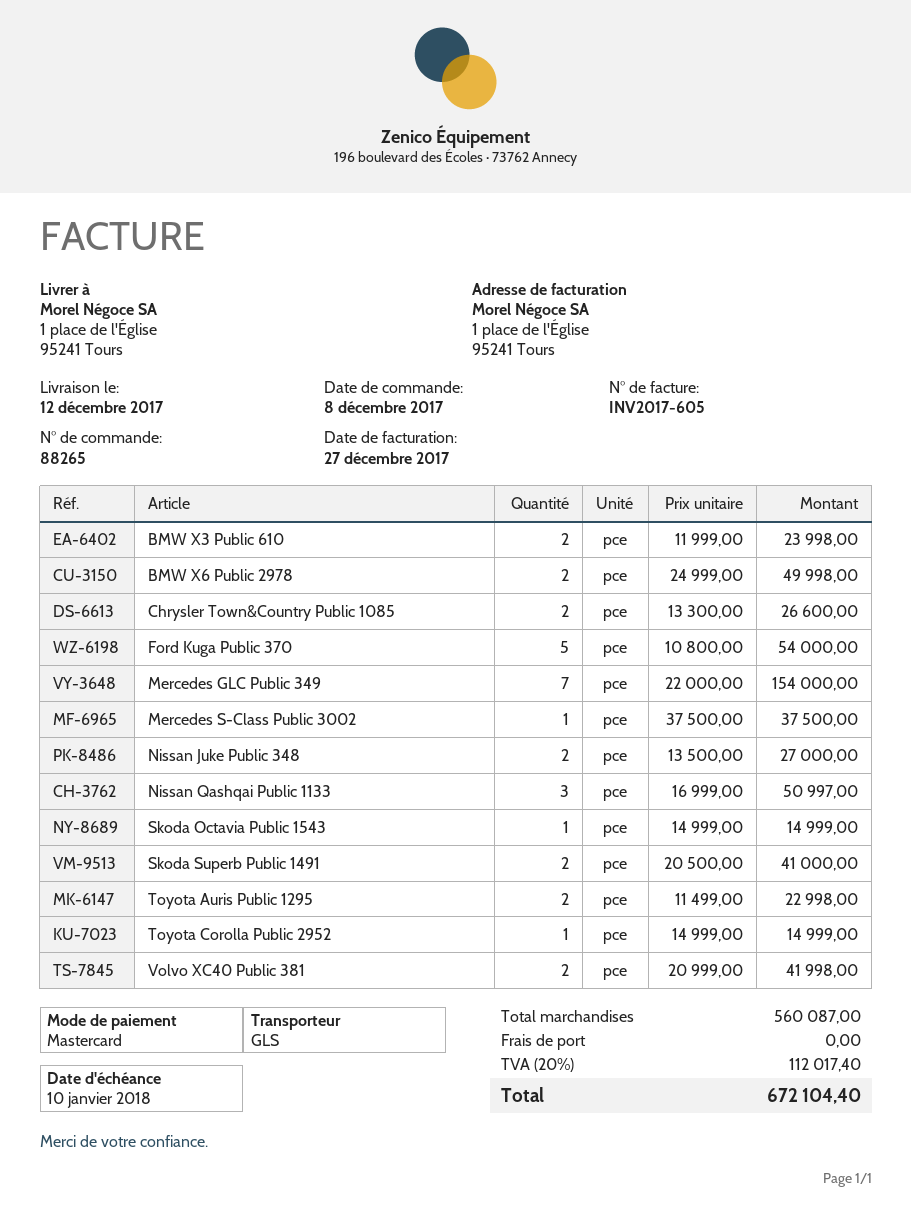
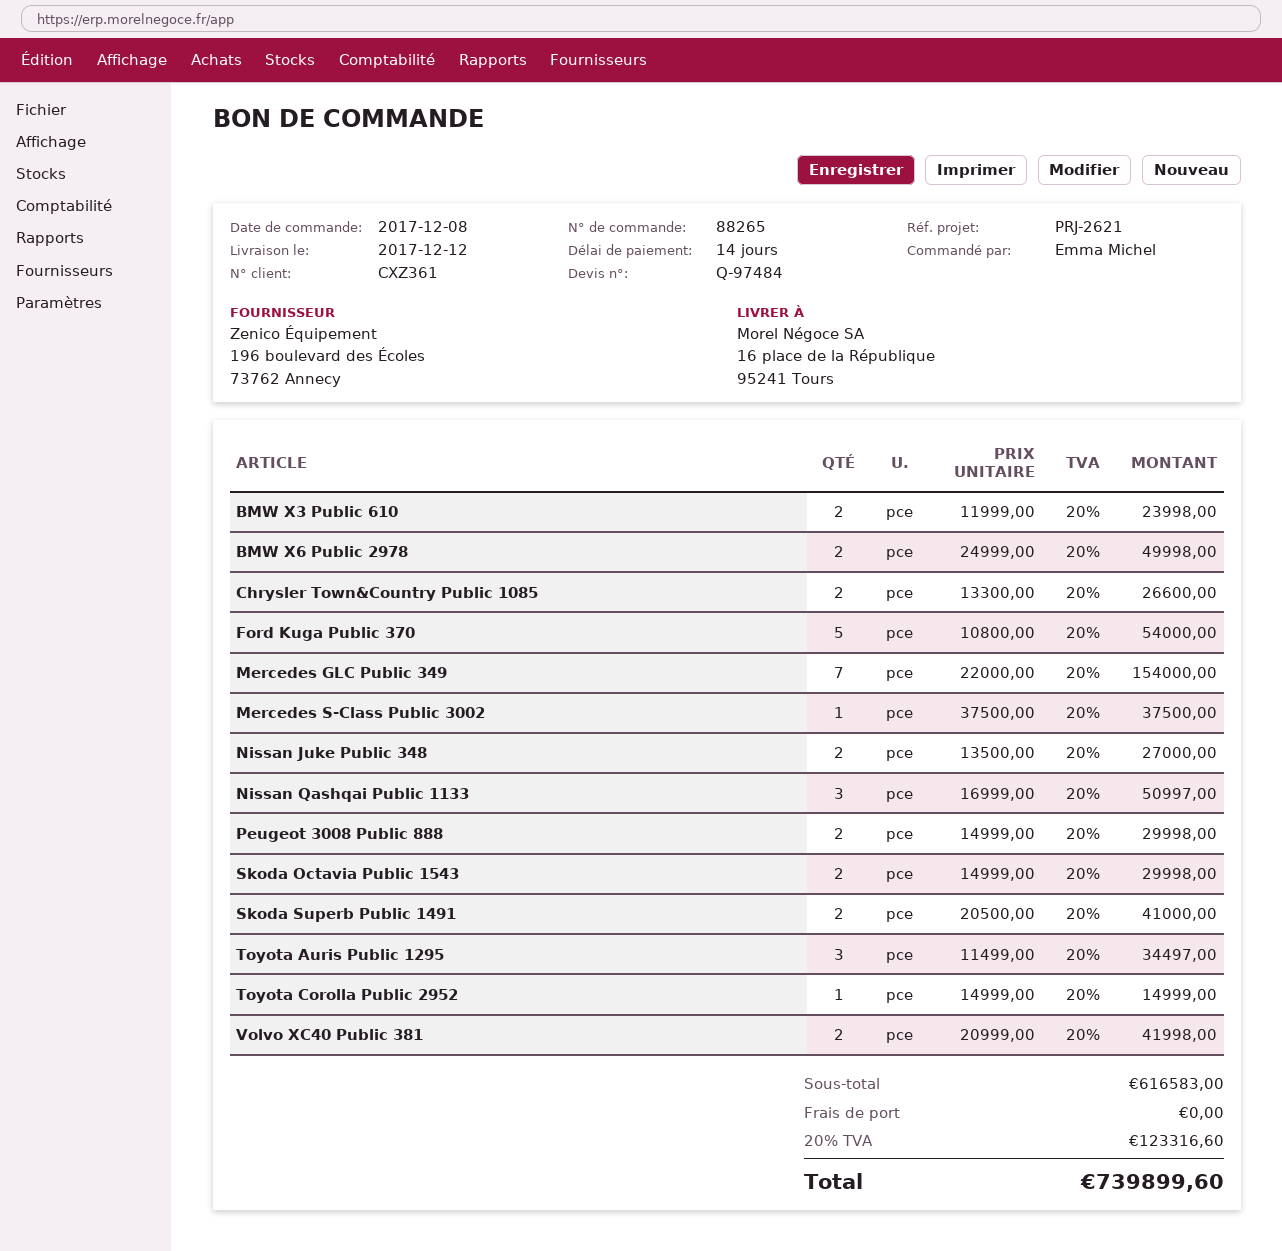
ship to: 1 place de l'Église, 95241 Tours -> 16 place de la République, 95241 Tours
Skoda Octavia Public 1543: 1 x 14999.00 = 14999.00 -> 2 x 14999.00 = 29998.00
Toyota Auris Public 1295: 2 x 11499.00 = 22998.00 -> 3 x 11499.00 = 34497.00
Peugeot 3008 Public 888: none -> 2 x 14999.00 = 29998.00
subtotal: 560087.00 -> 616583.00
tax: 20% = 112017.40 -> 20% = 123316.60
total: 672104.40 -> 739899.60

